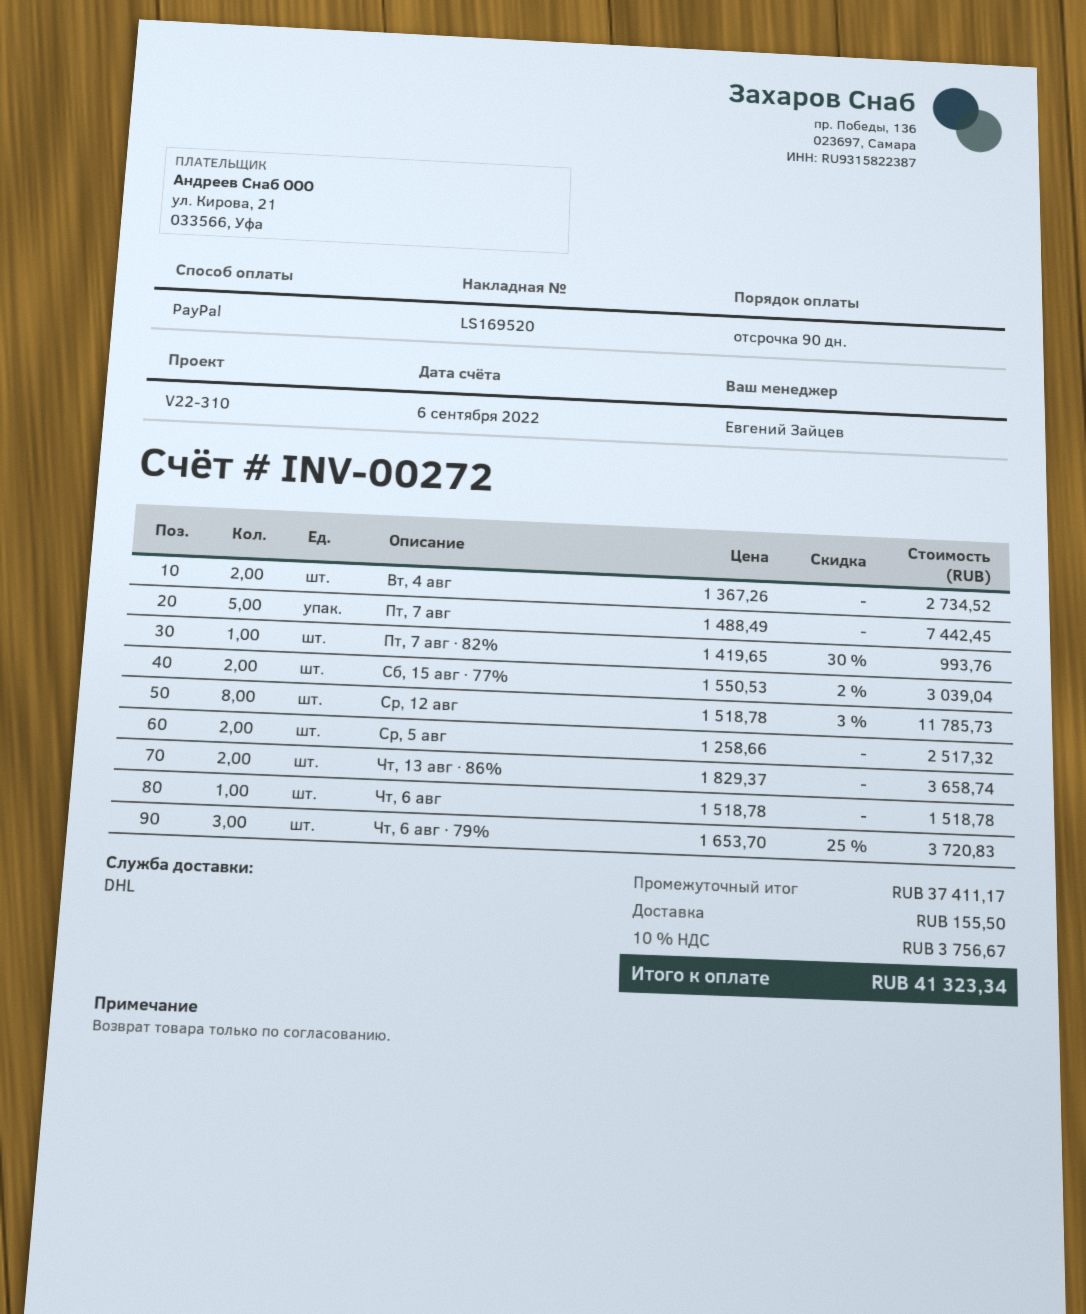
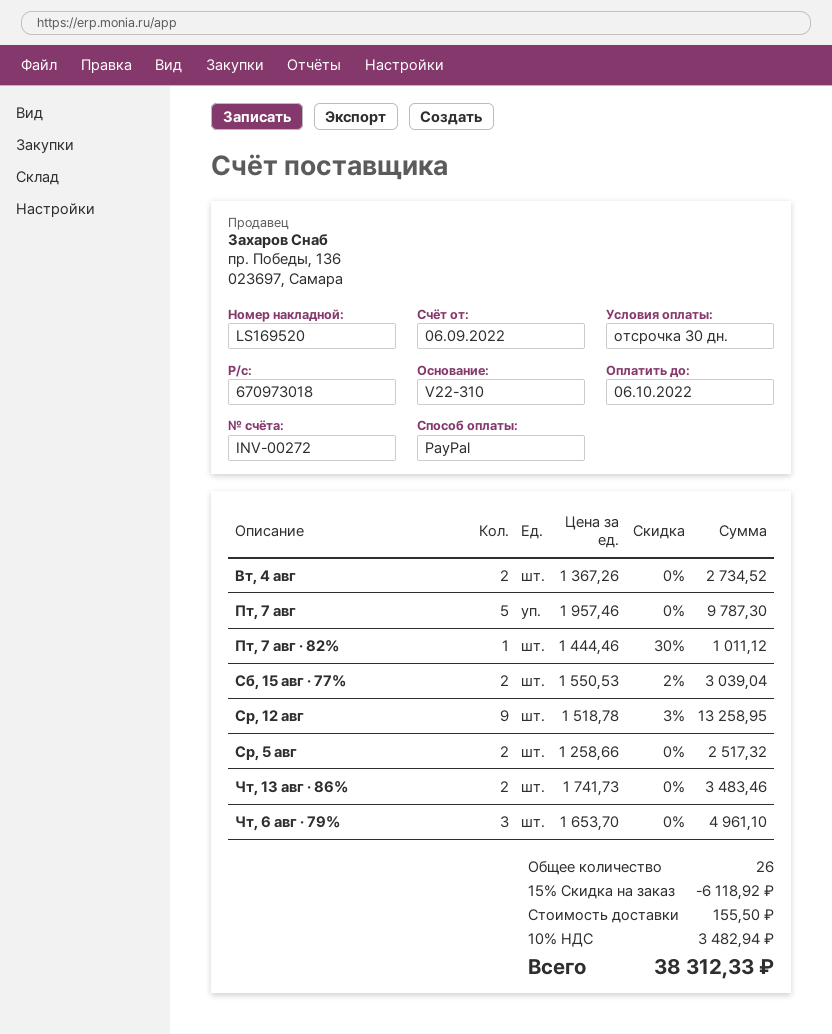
payment terms: 90 days -> 30 days
Пт, 7 авг: 5 x 1488.49 = 7442.45 -> 5 x 1957.46 = 9787.30
Пт, 7 авг · 82%: 1 x 1419.65 - 30% = 993.76 -> 1 x 1444.46 - 30% = 1011.12
Ср, 12 авг: 8 x 1518.78 - 3% = 11785.73 -> 9 x 1518.78 - 3% = 13258.95
Чт, 13 авг · 86%: 2 x 1829.37 = 3658.74 -> 2 x 1741.73 = 3483.46
Чт, 6 авг: 1 x 1518.78 = 1518.78 -> none
Чт, 6 авг · 79%: 3 x 1653.70 - 25% = 3720.83 -> 3 x 1653.70 = 4961.10
discount: none -> 15% = 6118.92
tax: 10% = 3756.67 -> 10% = 3482.94
total: 41323.34 -> 38312.33

